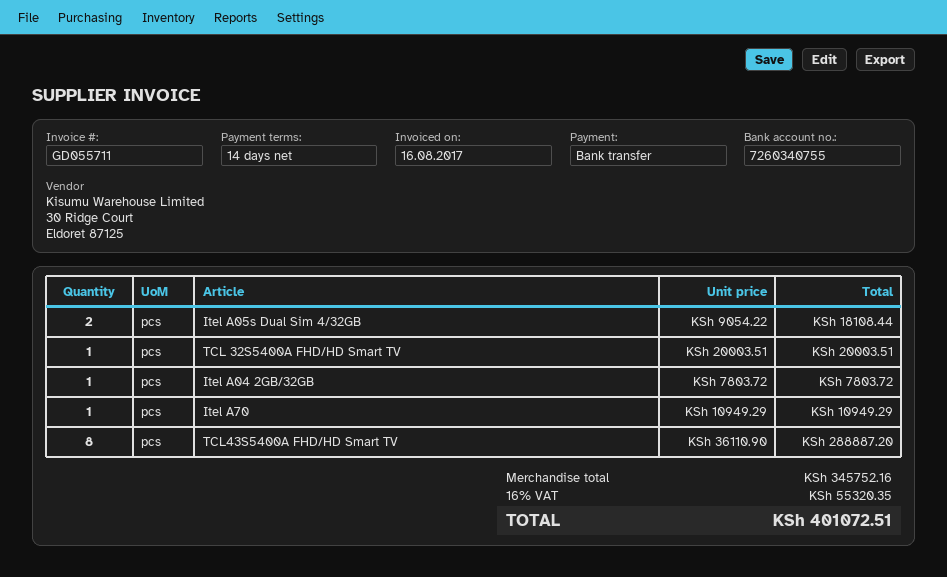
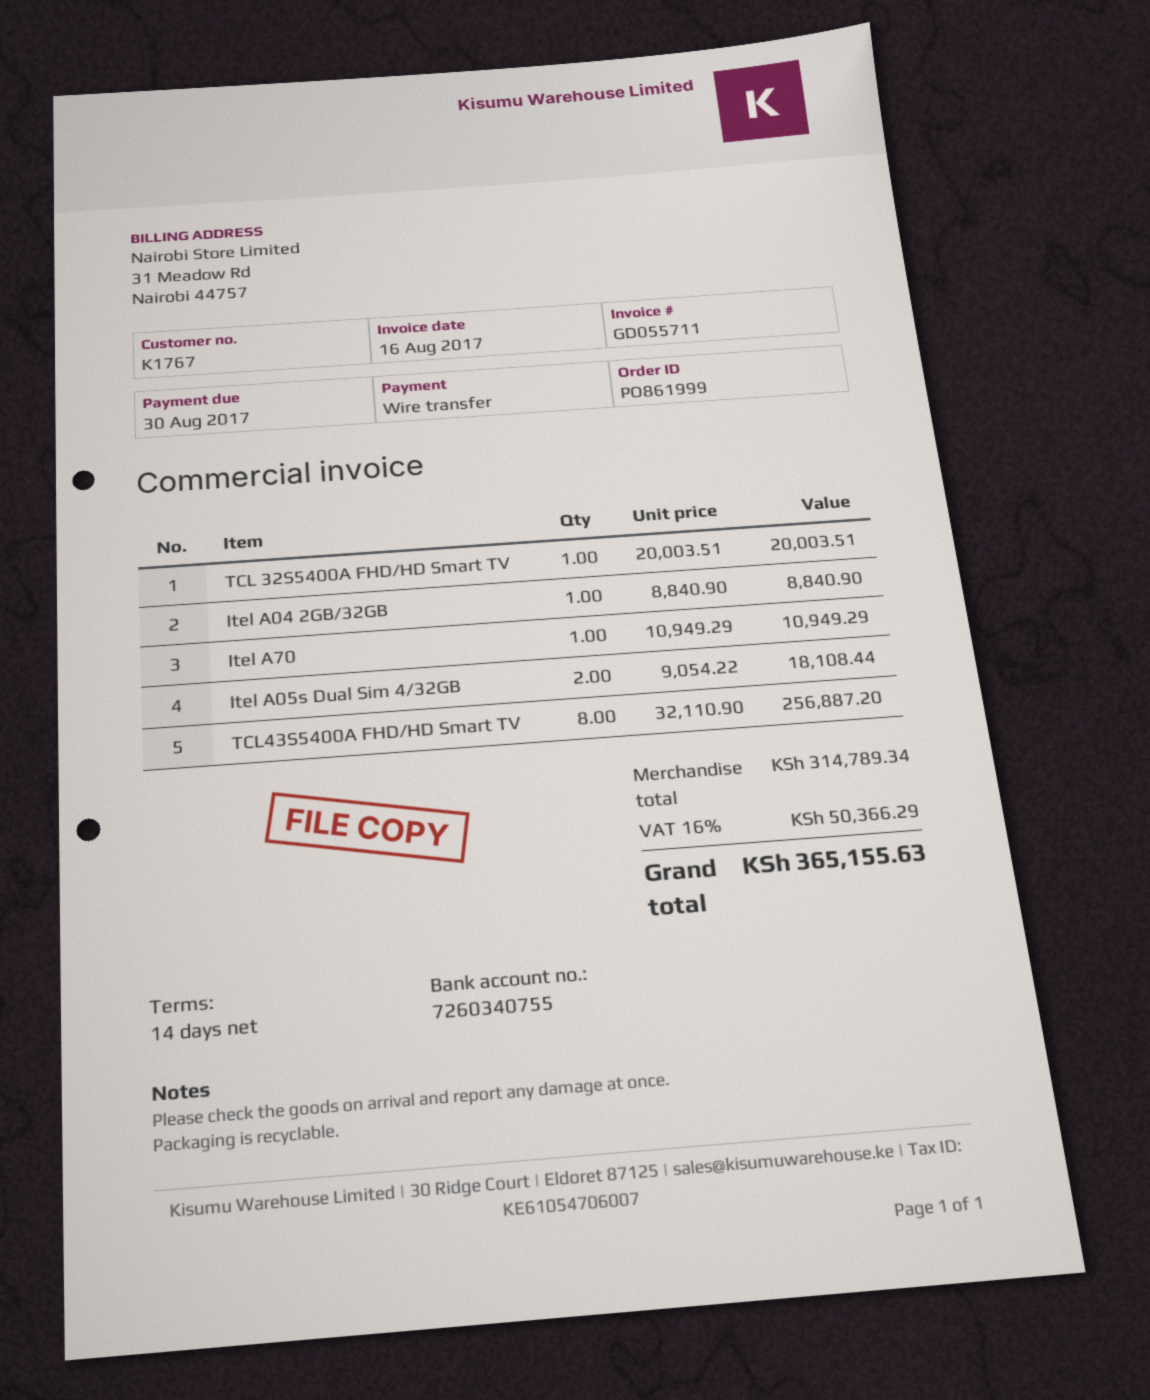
Itel A04 2GB/32GB: 1 x 7803.72 = 7803.72 -> 1 x 8840.90 = 8840.90
TCL43S5400A FHD/HD Smart TV: 8 x 36110.90 = 288887.20 -> 8 x 32110.90 = 256887.20
subtotal: 345752.16 -> 314789.34
tax: 16% = 55320.35 -> 16% = 50366.29
total: 401072.51 -> 365155.63

